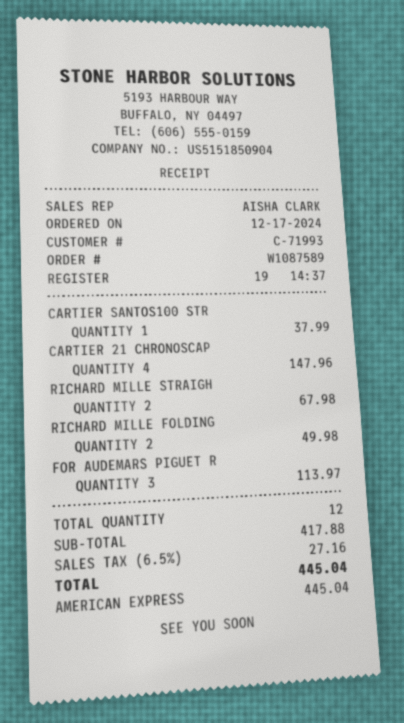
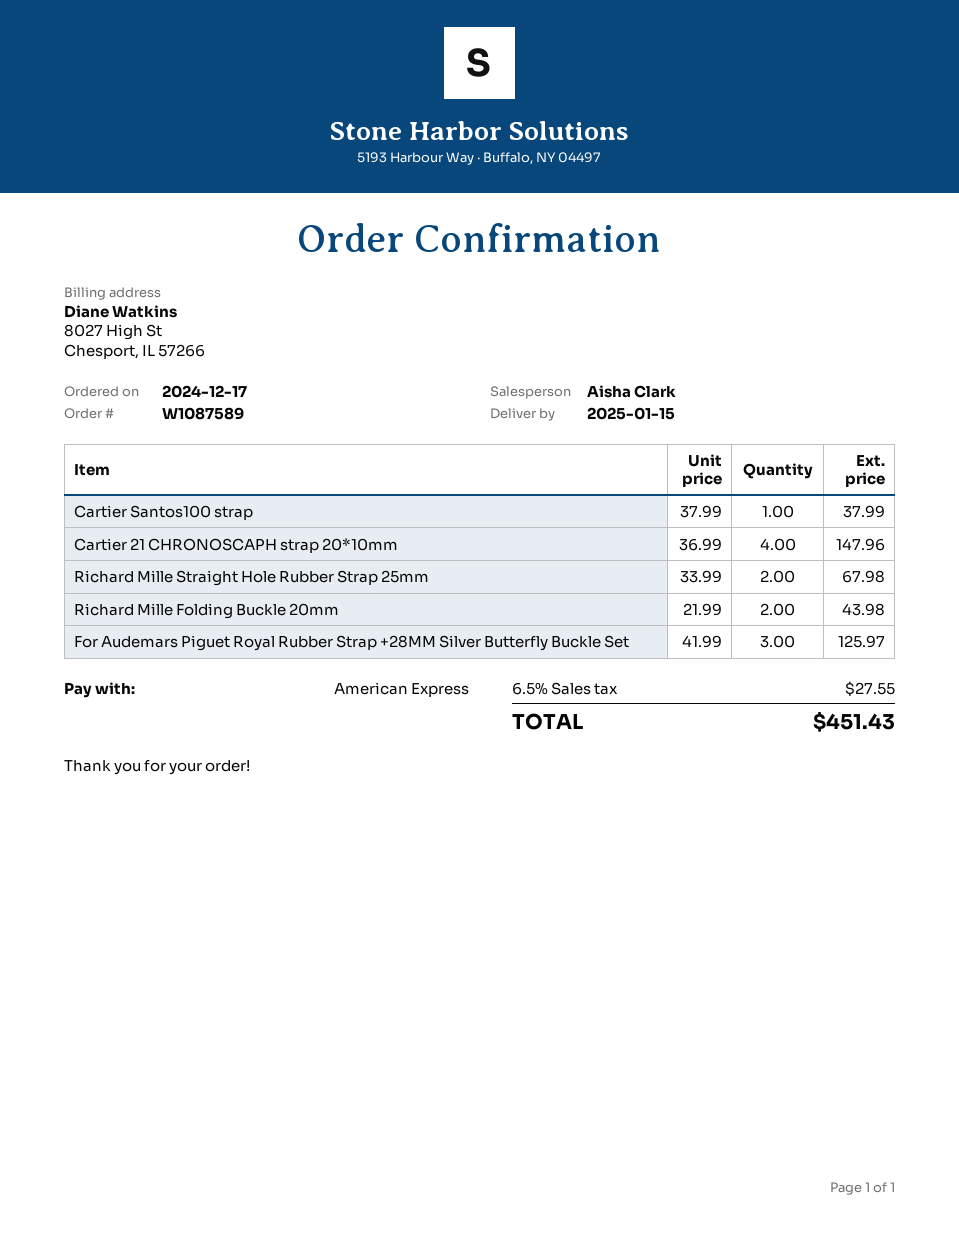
RICHARD MILLE FOLDING: 2 for 49.98 -> 2 for 43.98
FOR AUDEMARS PIGUET R: 3 for 113.97 -> 3 for 125.97
tax: 6.5% = 27.16 -> 6.5% = 27.55
total: 445.04 -> 451.43

